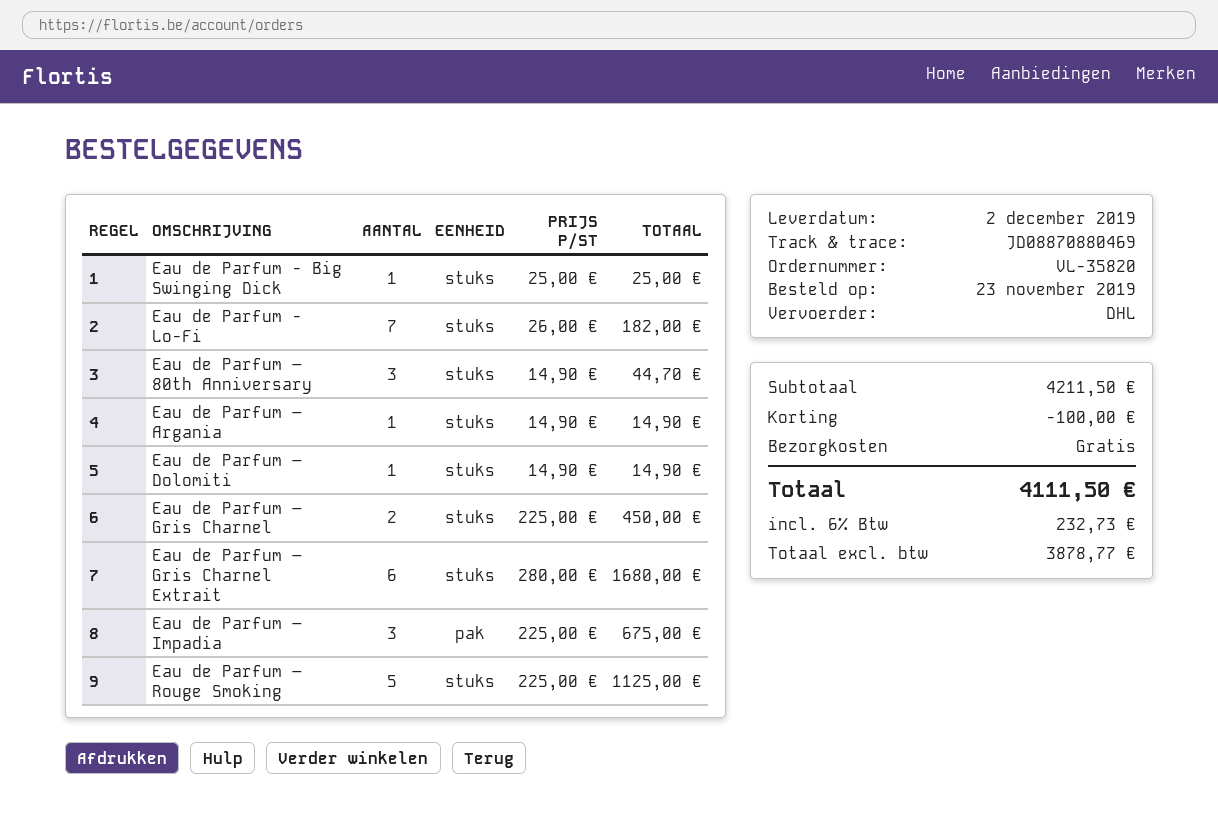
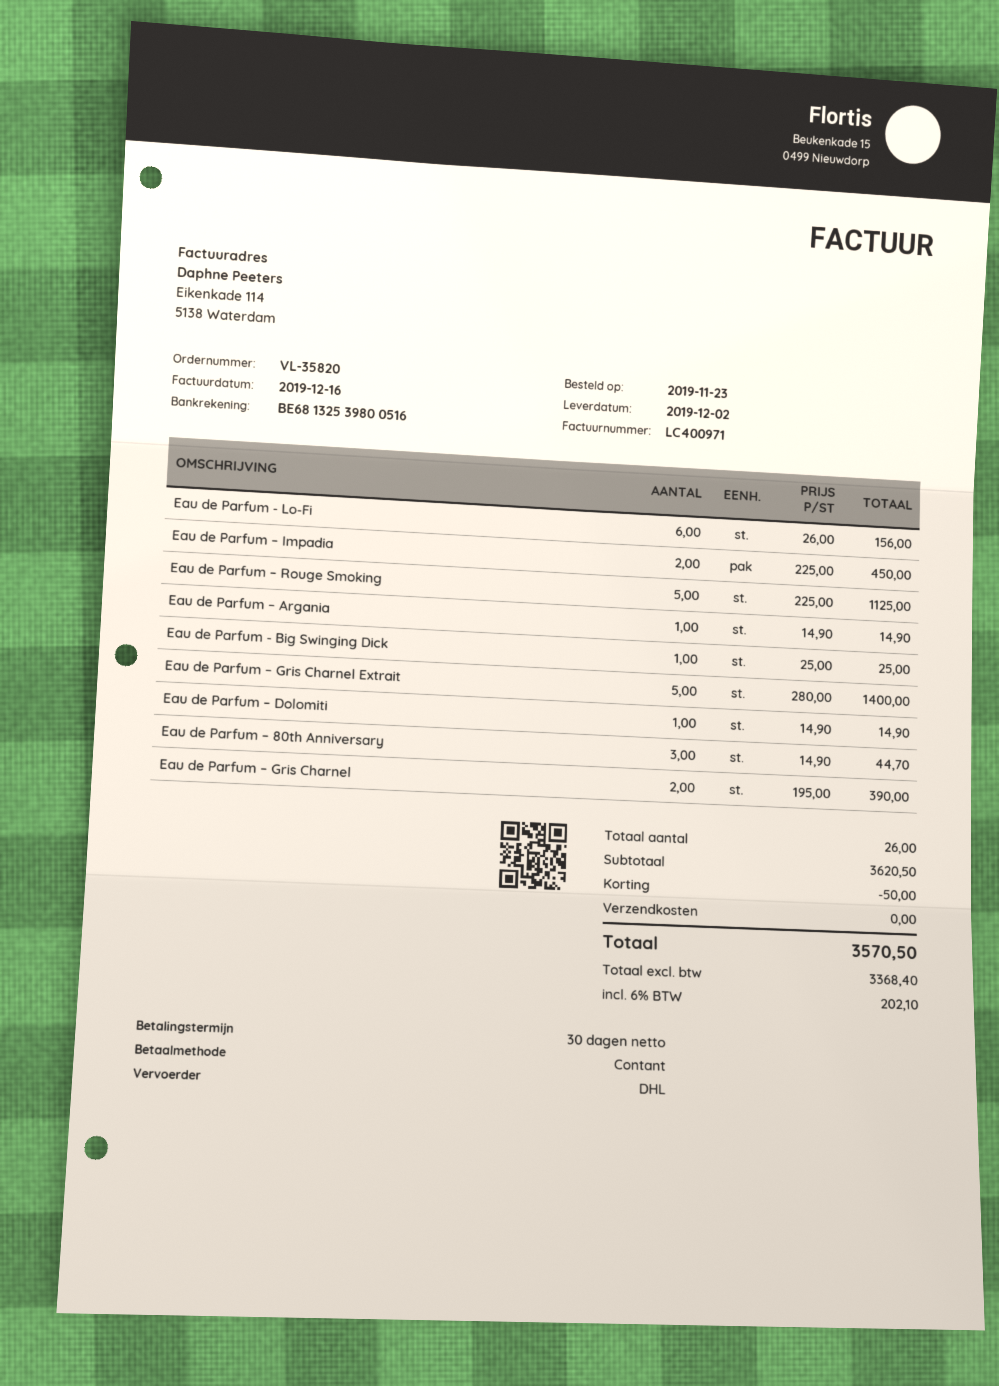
Eau de Parfum - Lo-Fi: 7 x 26.00 = 182.00 -> 6 x 26.00 = 156.00
Eau de Parfum – Gris Charnel: 2 x 225.00 = 450.00 -> 2 x 195.00 = 390.00
Eau de Parfum – Gris Charnel Extrait: 6 x 280.00 = 1680.00 -> 5 x 280.00 = 1400.00
Eau de Parfum – Impadia: 3 x 225.00 = 675.00 -> 2 x 225.00 = 450.00
subtotal: 4211.50 -> 3620.50
discount: 100.00 -> 50.00
net: 3878.77 -> 3368.40
tax: 6% = 232.73 -> 6% = 202.10
total: 4111.50 -> 3570.50

